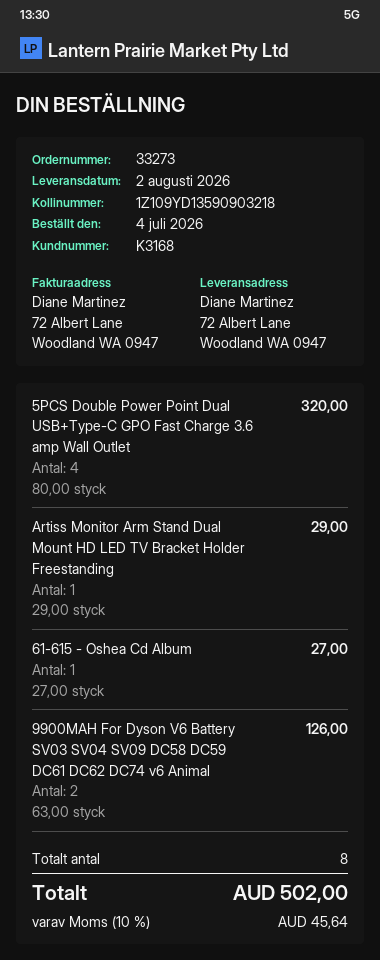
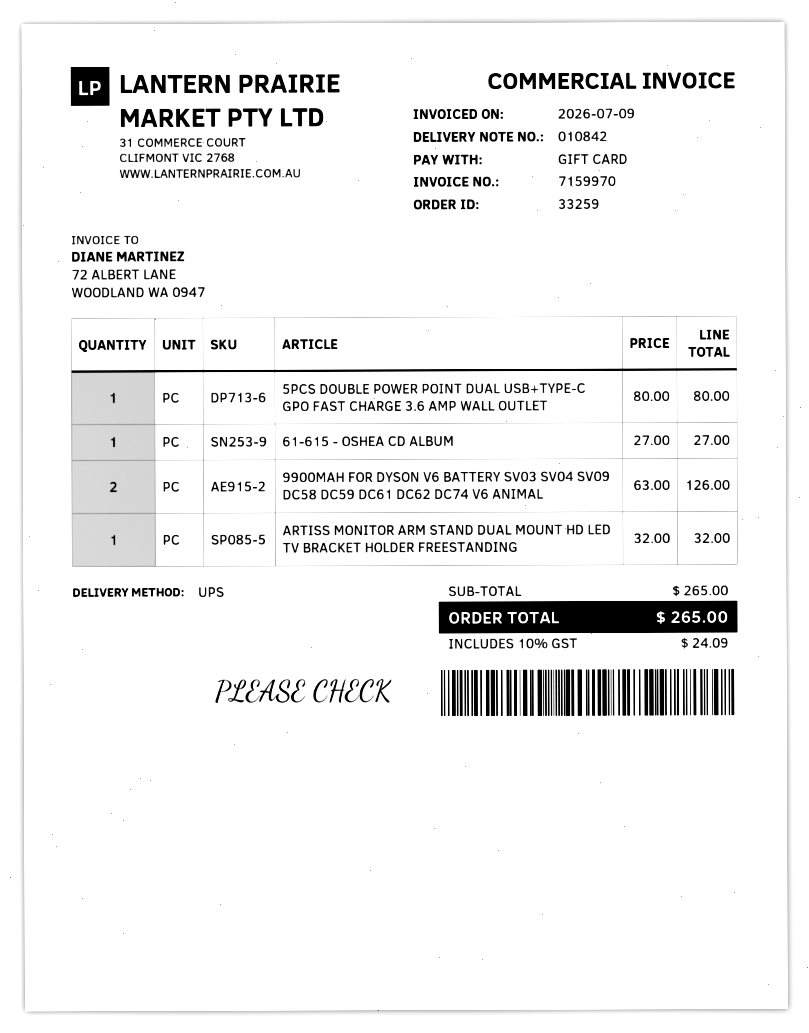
order number: 33273 -> 33259
5PCS Double Power Point Dual USB+Type-C GPO Fast Charge 3.6 amp Wall Outlet: 4 x 80.00 = 320.00 -> 1 x 80.00 = 80.00
Artiss Monitor Arm Stand Dual Mount HD LED TV Bracket Holder Freestanding: 1 x 29.00 = 29.00 -> 1 x 32.00 = 32.00
tax: 10% = 45.64 -> 10% = 24.09
total: 502.00 -> 265.00

